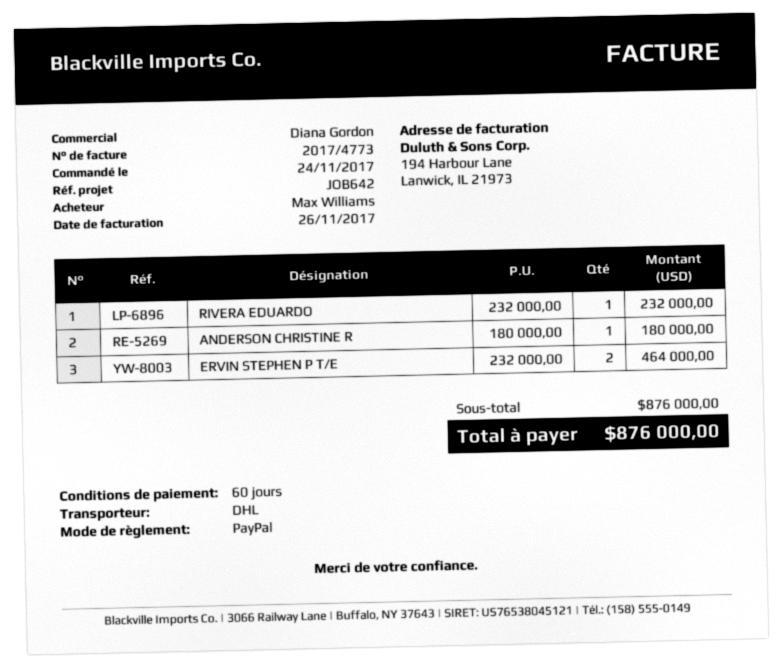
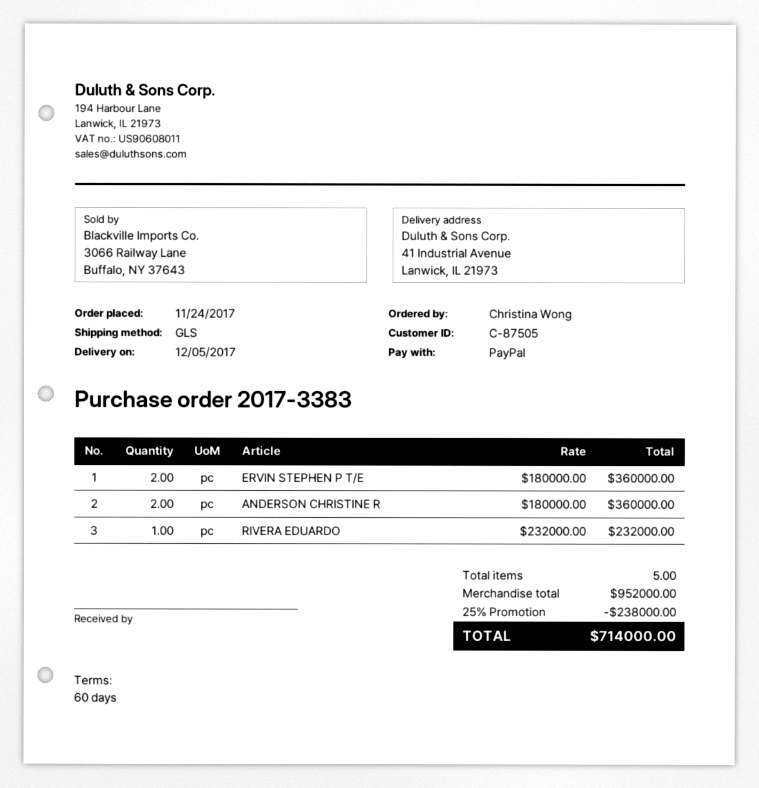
ordered by: Max Williams -> Christina Wong
shipping method: DHL -> GLS
ANDERSON CHRISTINE R: 1 x 180000.00 = 180000.00 -> 2 x 180000.00 = 360000.00
ERVIN STEPHEN P T/E: 2 x 232000.00 = 464000.00 -> 2 x 180000.00 = 360000.00
subtotal: 876000.00 -> 952000.00
discount: none -> 25% = 238000.00
total: 876000.00 -> 714000.00

